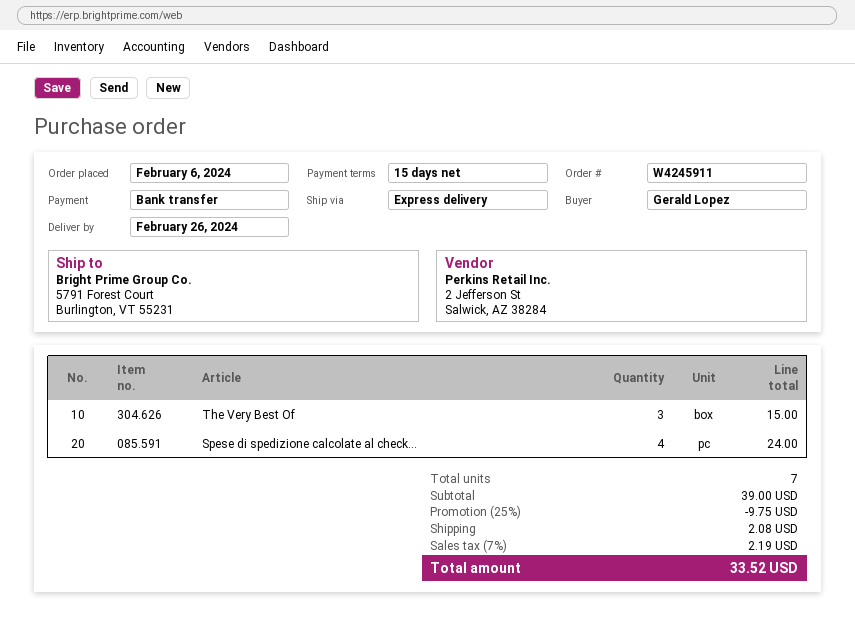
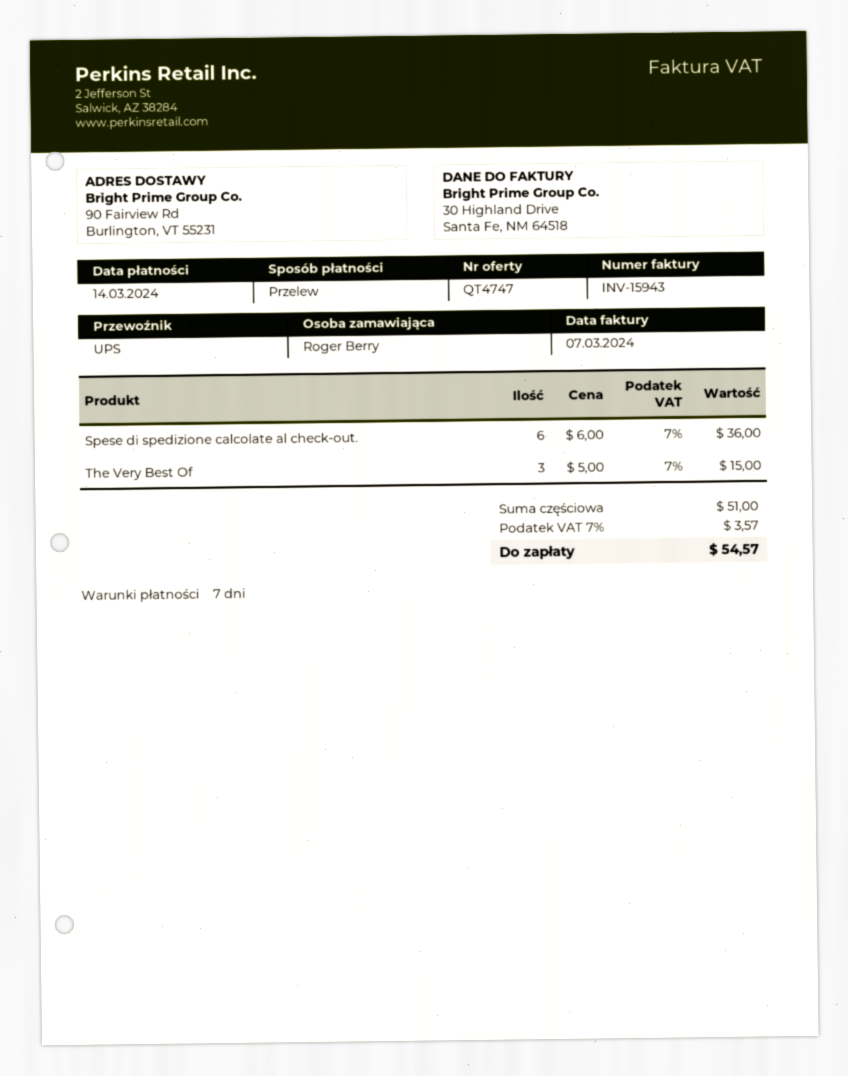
payment terms: 15 days -> 7 days
ordered by: Gerald Lopez -> Roger Berry
shipping method: express -> UPS
ship to: 5791 Forest Court, Burlington, VT 55231 -> 90 Fairview Rd, Burlington, VT 55231
Spese di spedizione calcolate al check...: 4 for 24.00 -> 6 for 36.00
subtotal: 39.00 -> 51.00
discount: 25% = 9.75 -> none
shipping: 2.08 -> none
tax: 7% = 2.19 -> 7% = 3.57
total: 33.52 -> 54.57

